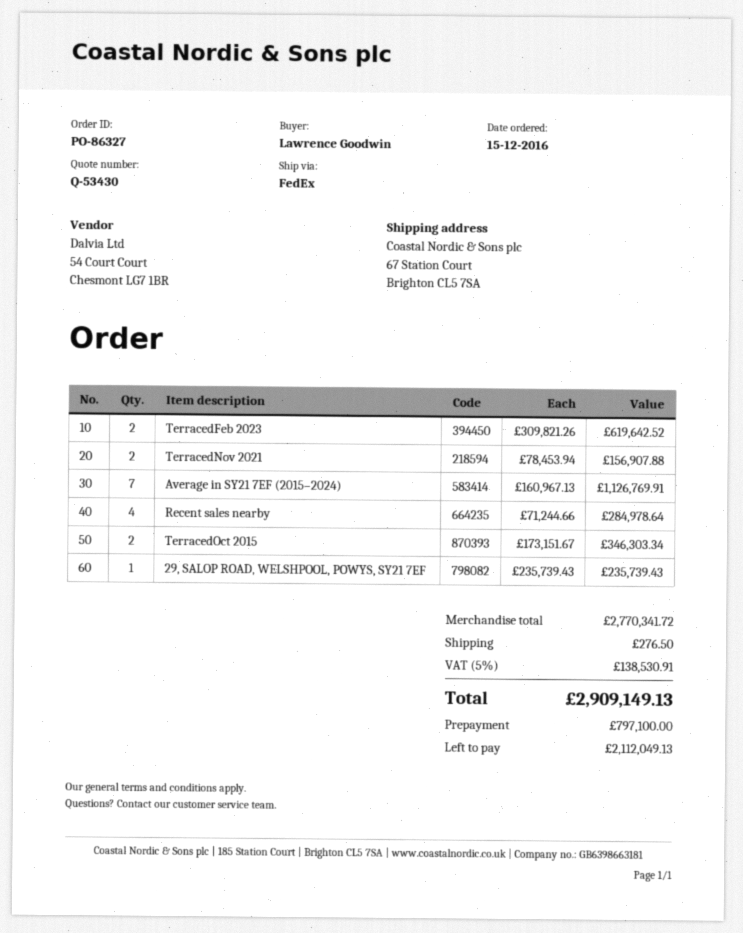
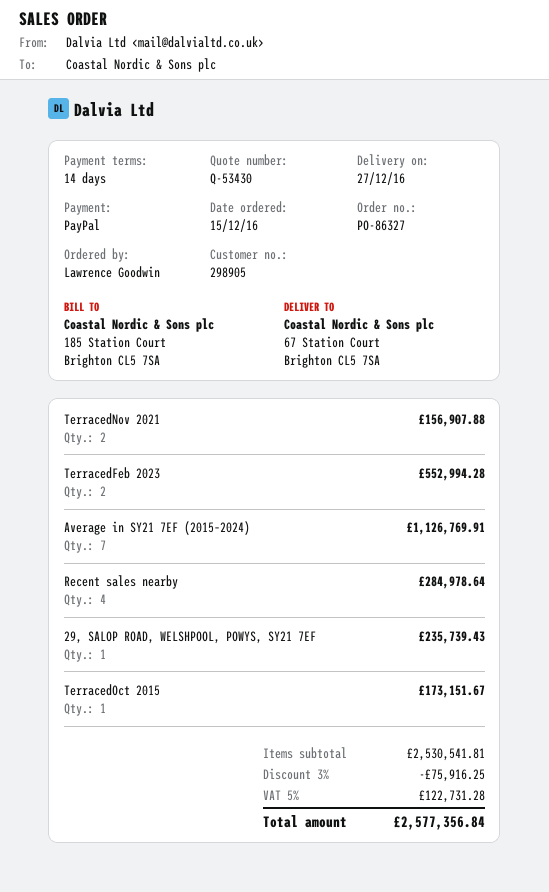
TerracedFeb 2023: 2 for 619642.52 -> 2 for 552994.28
TerracedOct 2015: 2 for 346303.34 -> 1 for 173151.67
subtotal: 2770341.72 -> 2530541.81
discount: none -> 3% = 75916.25
shipping: 276.50 -> none
tax: 5% = 138530.91 -> 5% = 122731.28
total: 2909149.13 -> 2577356.84

